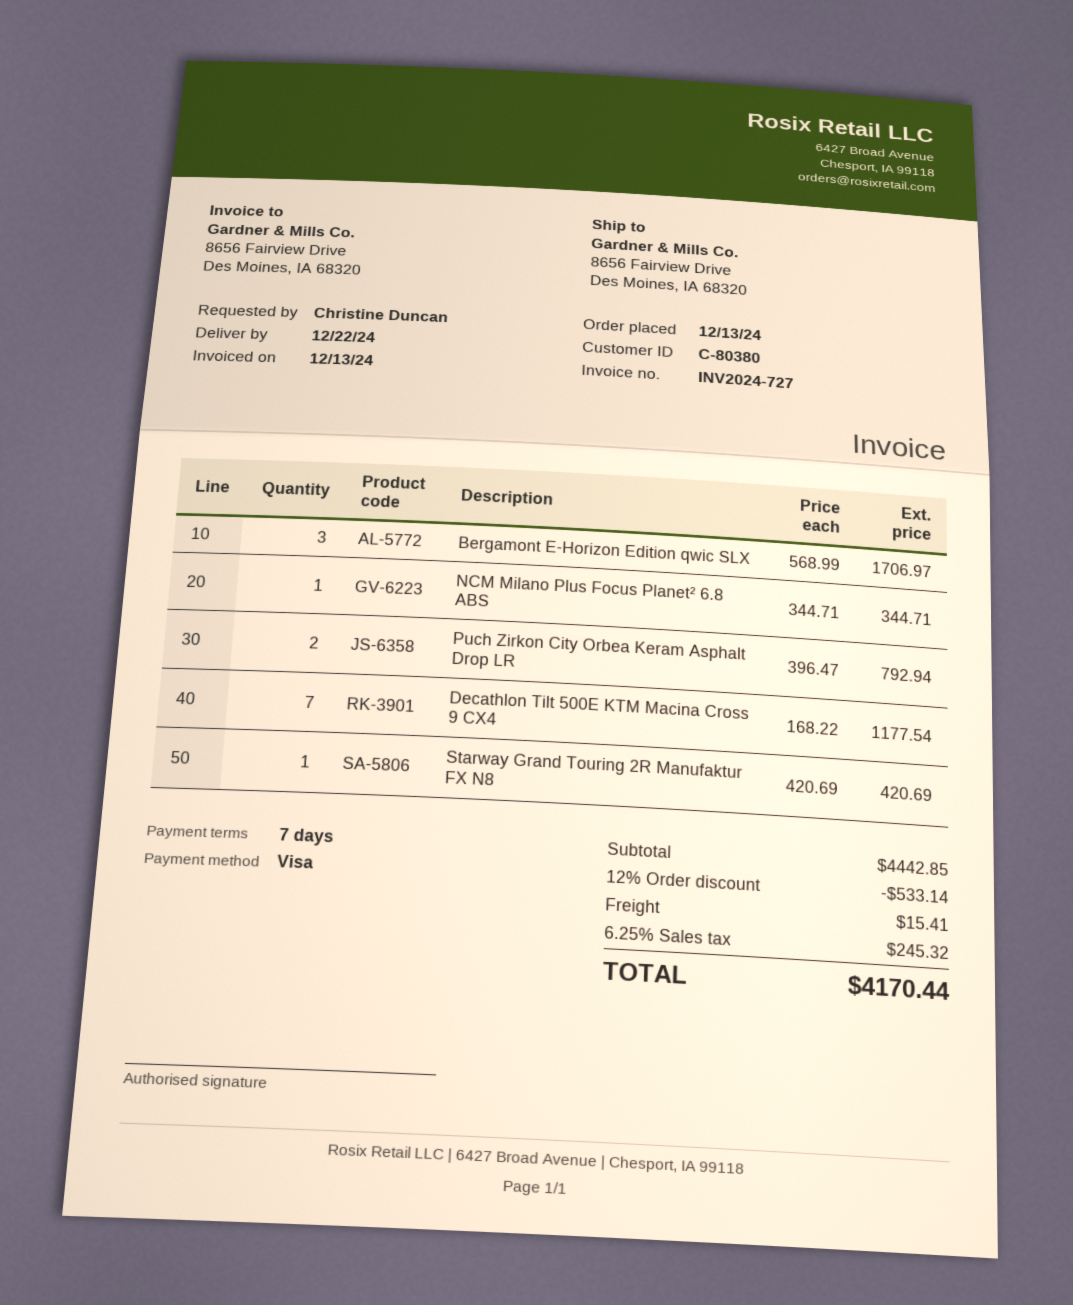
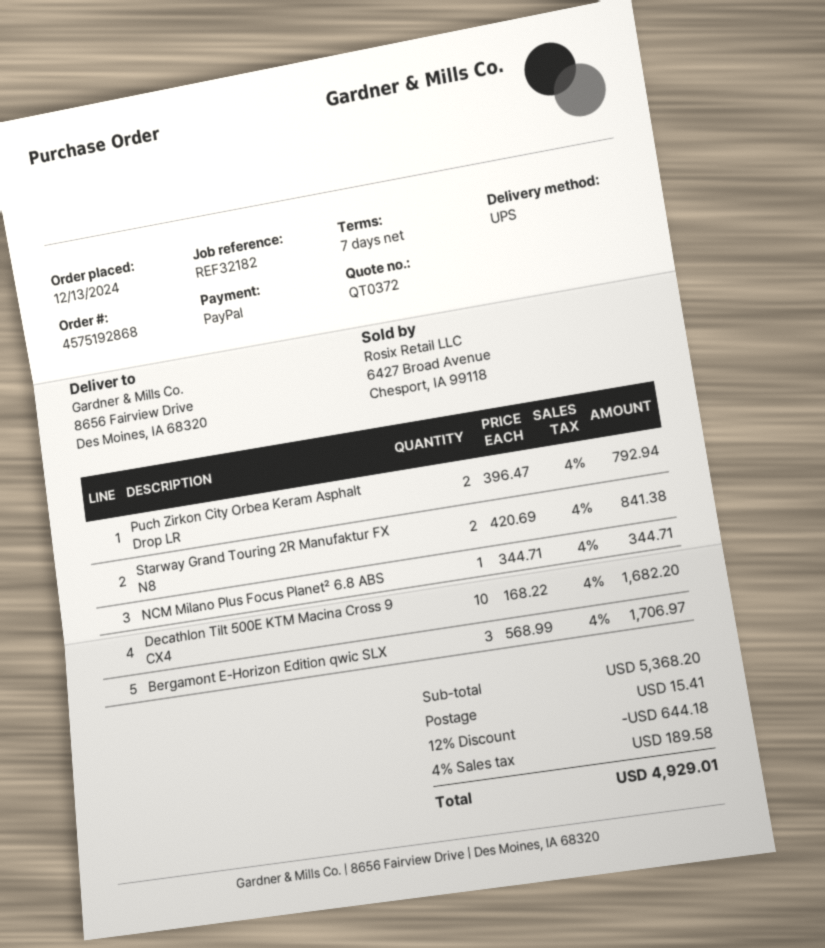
payment method: Visa -> PayPal
Decathlon Tilt 500E KTM Macina Cross 9 CX4: 7 x 168.22 = 1177.54 -> 10 x 168.22 = 1682.20
Starway Grand Touring 2R Manufaktur FX N8: 1 x 420.69 = 420.69 -> 2 x 420.69 = 841.38
subtotal: 4442.85 -> 5368.20
discount: 12% = 533.14 -> 12% = 644.18
tax: 6.25% = 245.32 -> 4% = 189.58
total: 4170.44 -> 4929.01

